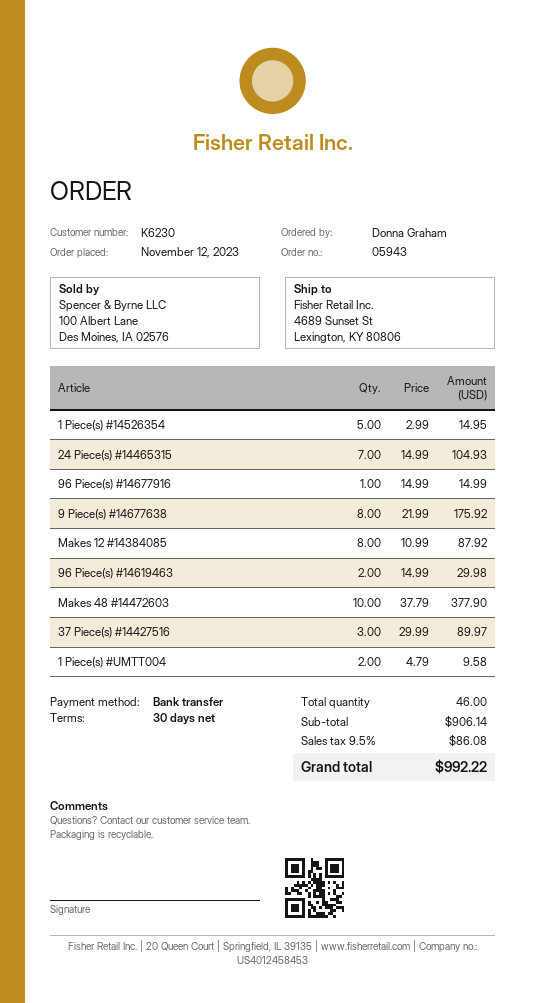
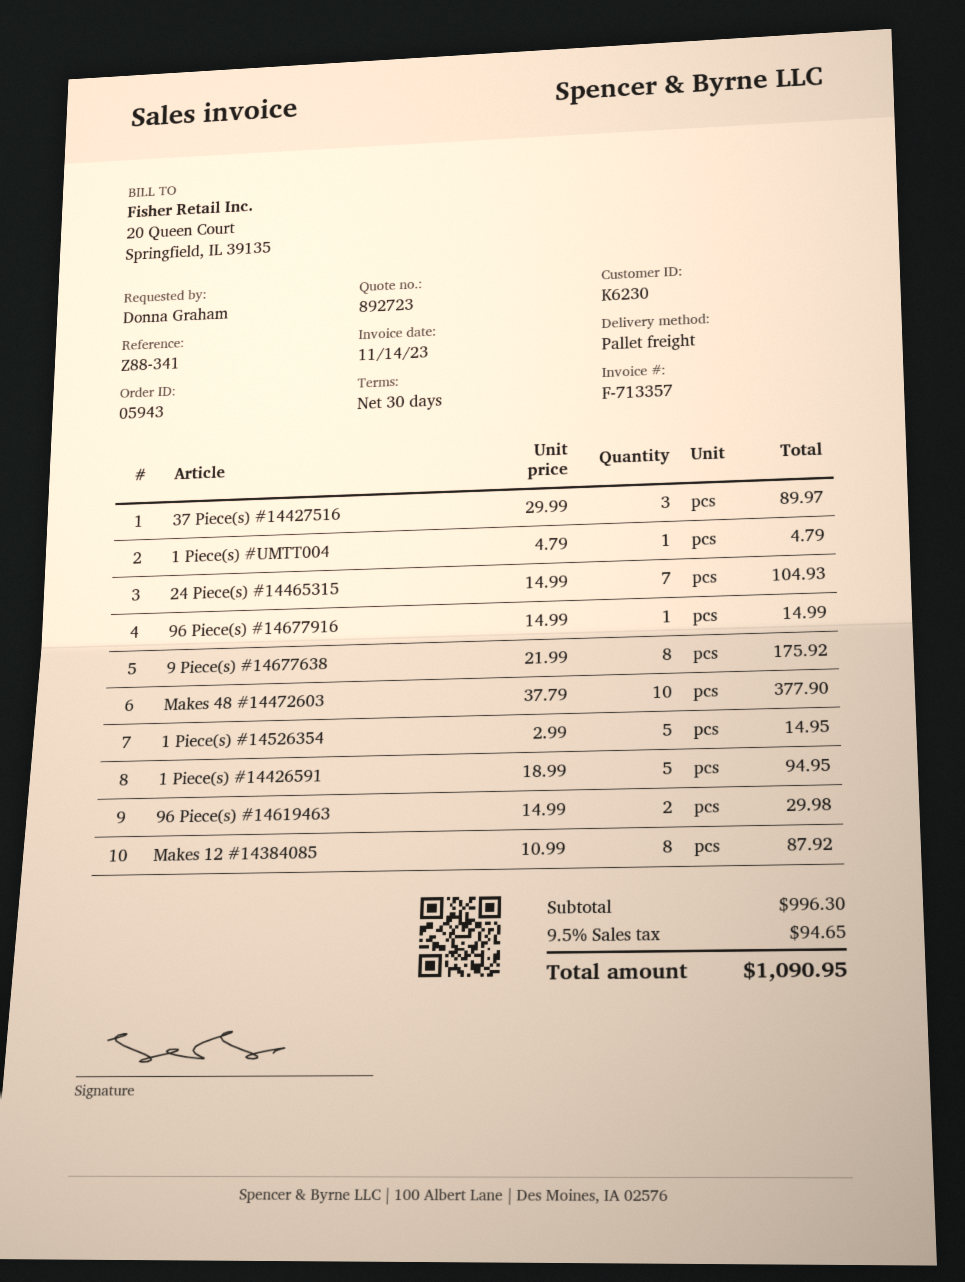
1 Piece(s) #UMTT004: 2 x 4.79 = 9.58 -> 1 x 4.79 = 4.79
1 Piece(s) #14426591: none -> 5 x 18.99 = 94.95
subtotal: 906.14 -> 996.30
tax: 9.5% = 86.08 -> 9.5% = 94.65
total: 992.22 -> 1090.95

